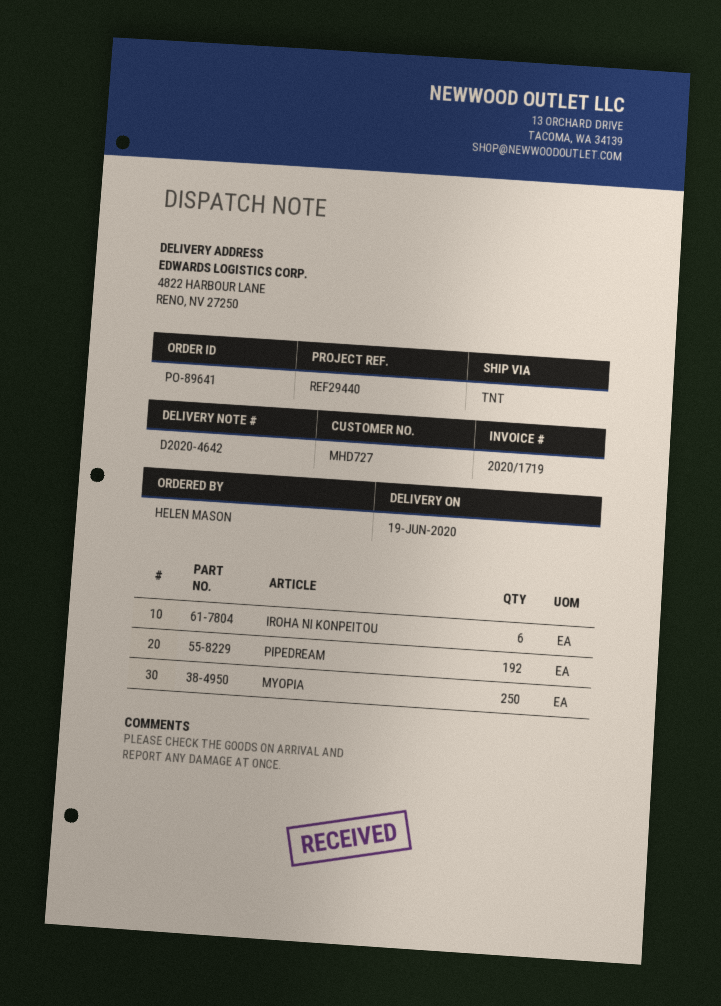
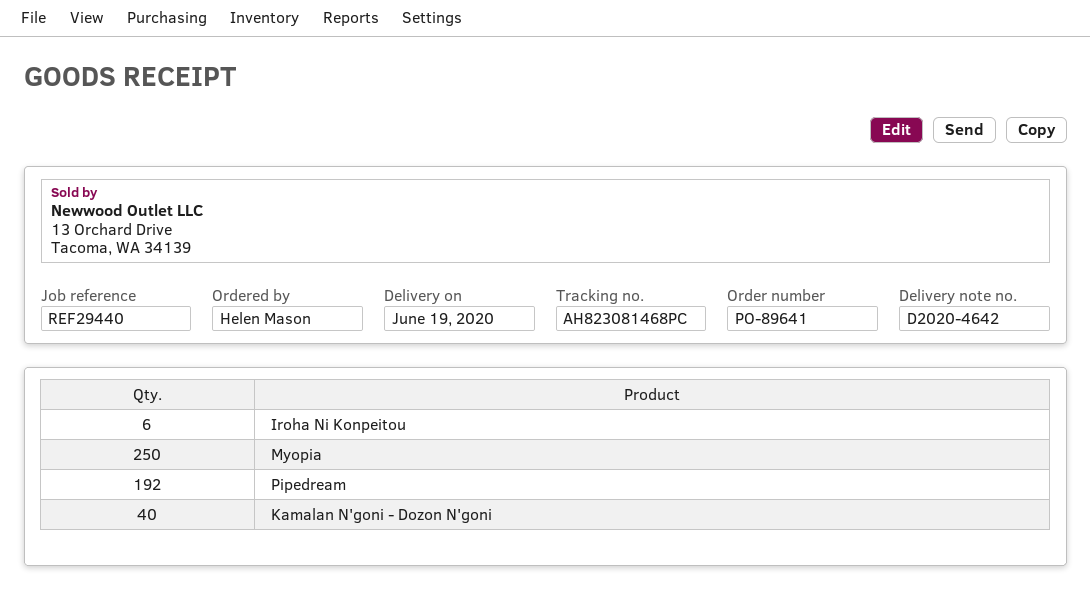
Kamalan N'goni - Dozon N'goni: none -> 40

